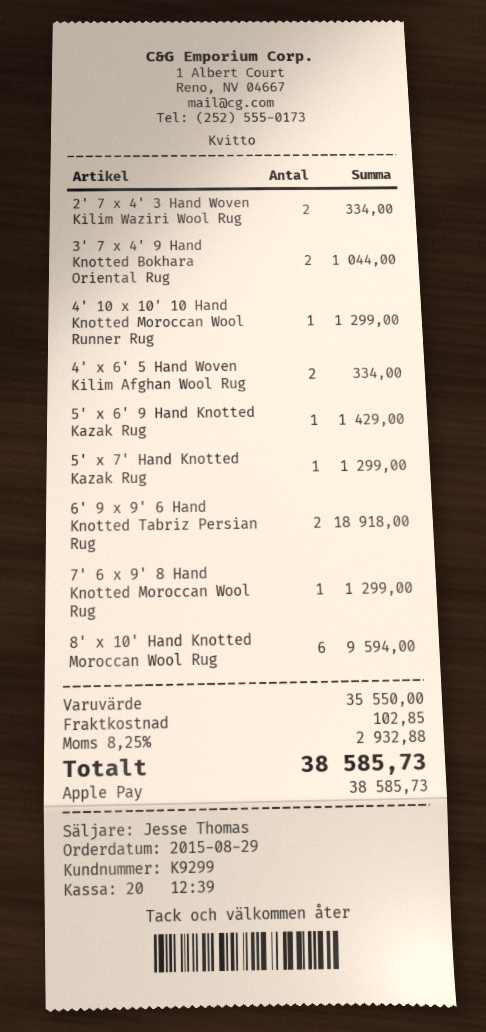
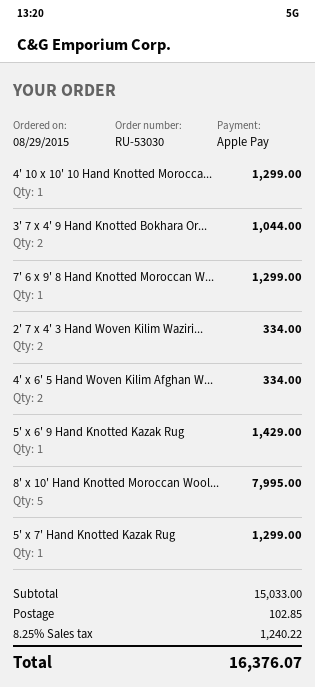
6' 9 x 9' 6 Hand Knotted Tabriz Persian Rug: 2 for 18918.00 -> none
8' x 10' Hand Knotted Moroccan Wool Rug: 6 for 9594.00 -> 5 for 7995.00
subtotal: 35550.00 -> 15033.00
tax: 8.25% = 2932.88 -> 8.25% = 1240.22
total: 38585.73 -> 16376.07

